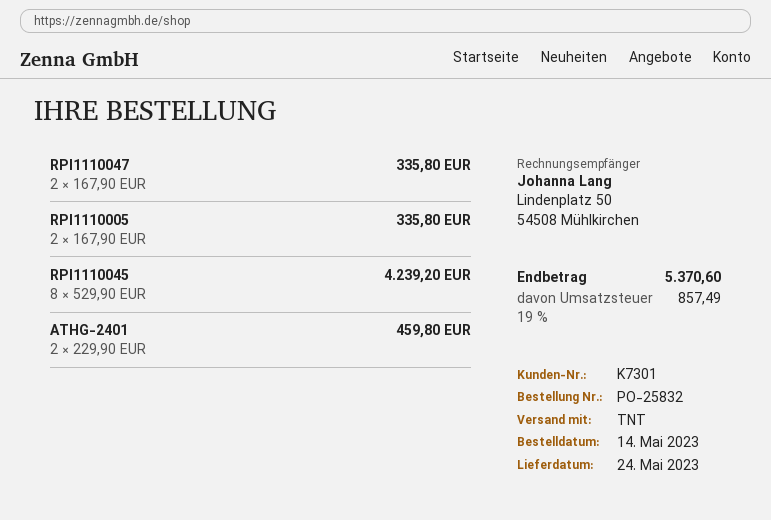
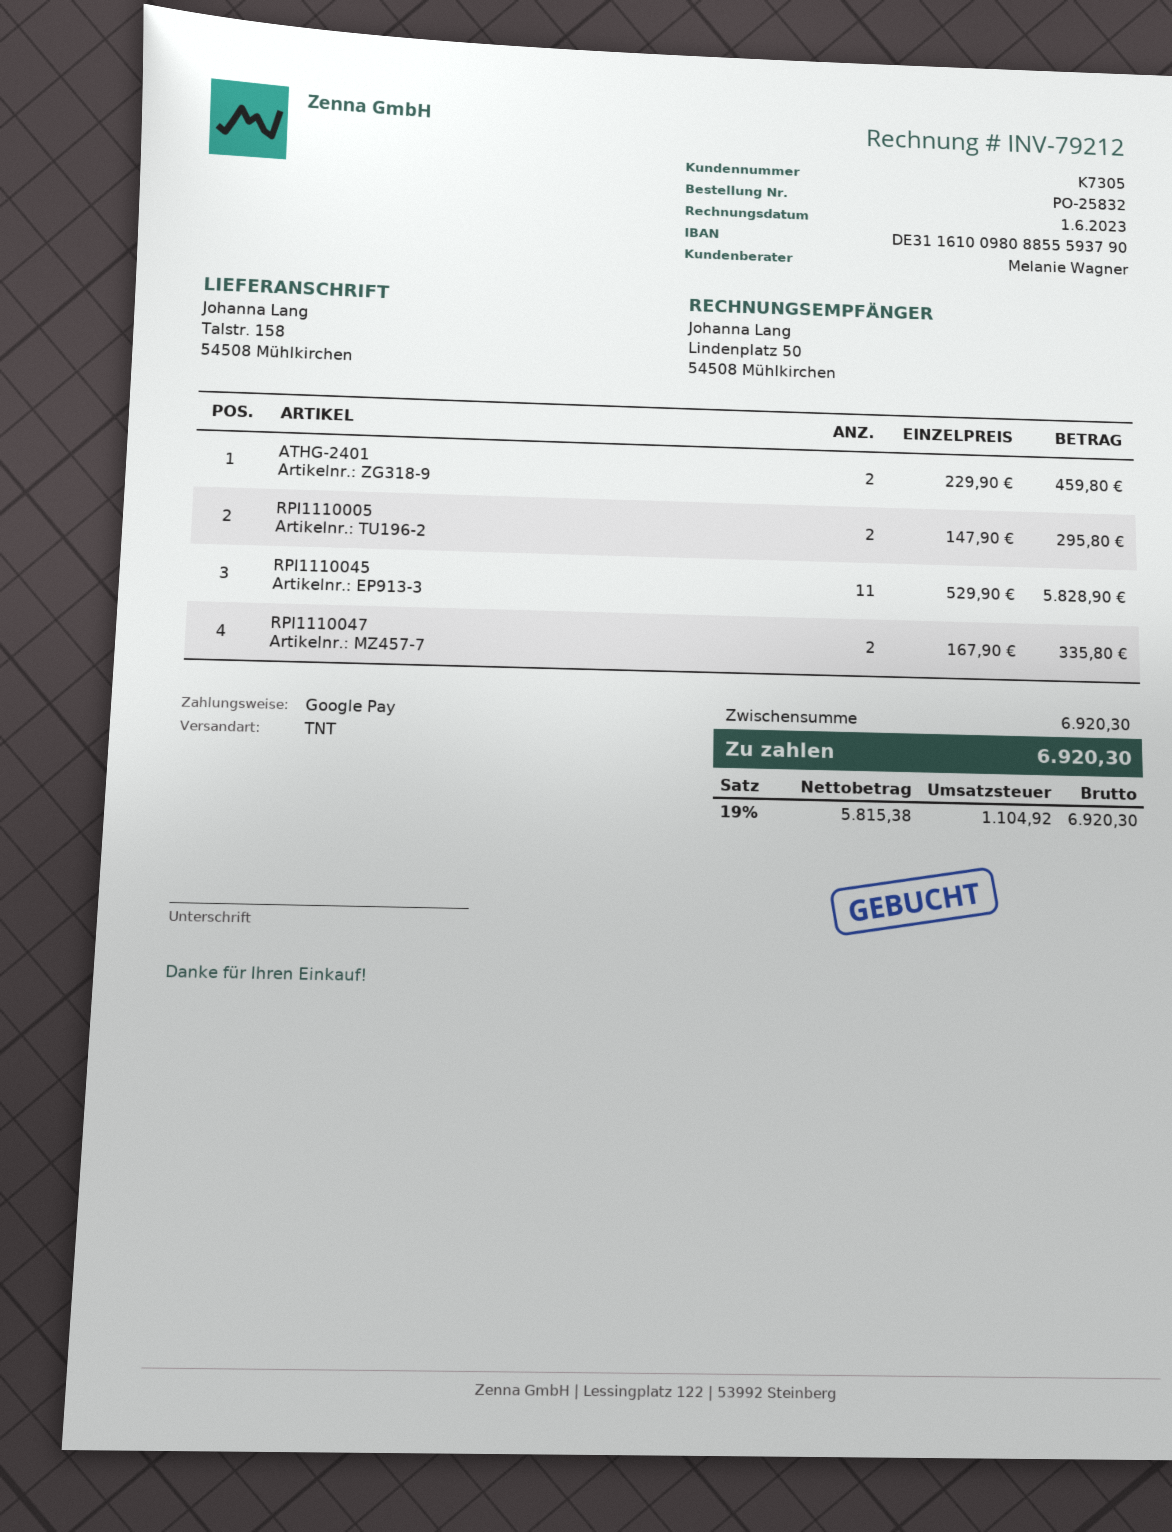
customer number: K7301 -> K7305
RPI1110005: 2 x 167.90 = 335.80 -> 2 x 147.90 = 295.80
RPI1110045: 8 x 529.90 = 4239.20 -> 11 x 529.90 = 5828.90
tax: 19% = 857.49 -> 19% = 1104.92
total: 5370.60 -> 6920.30

